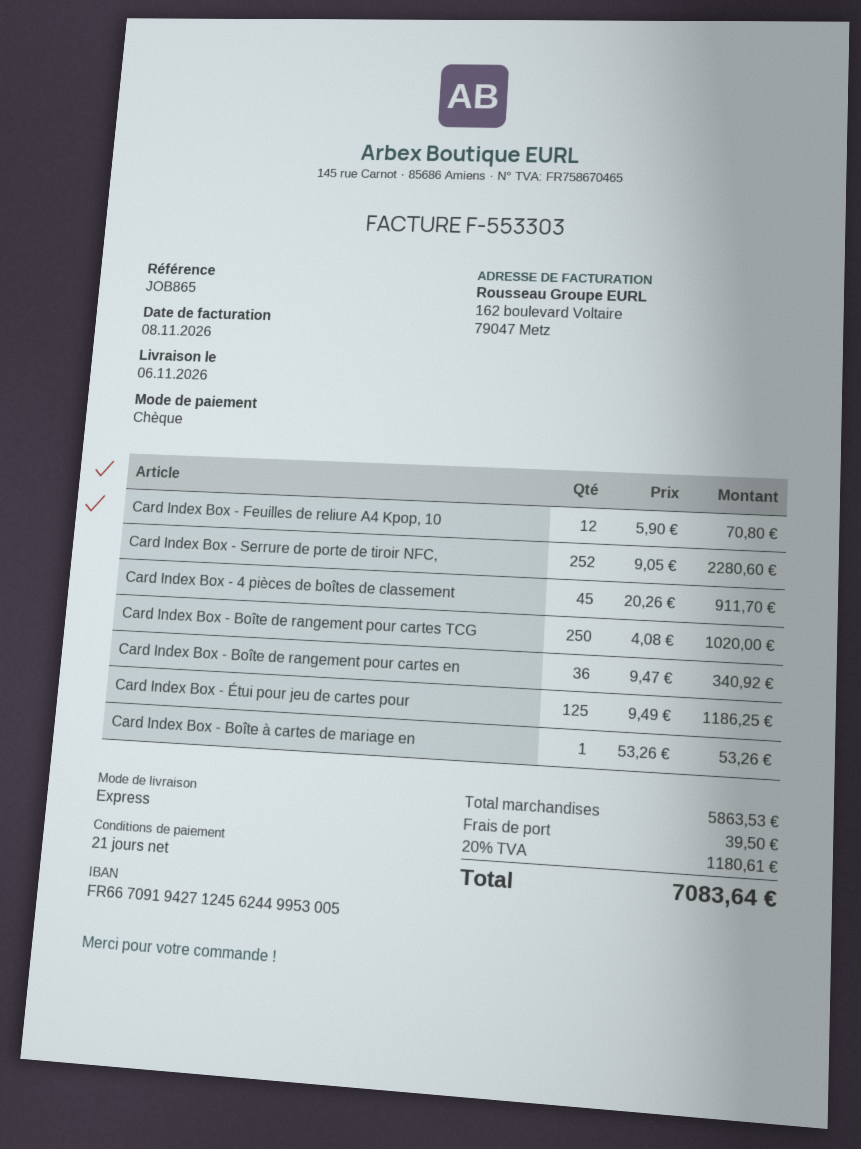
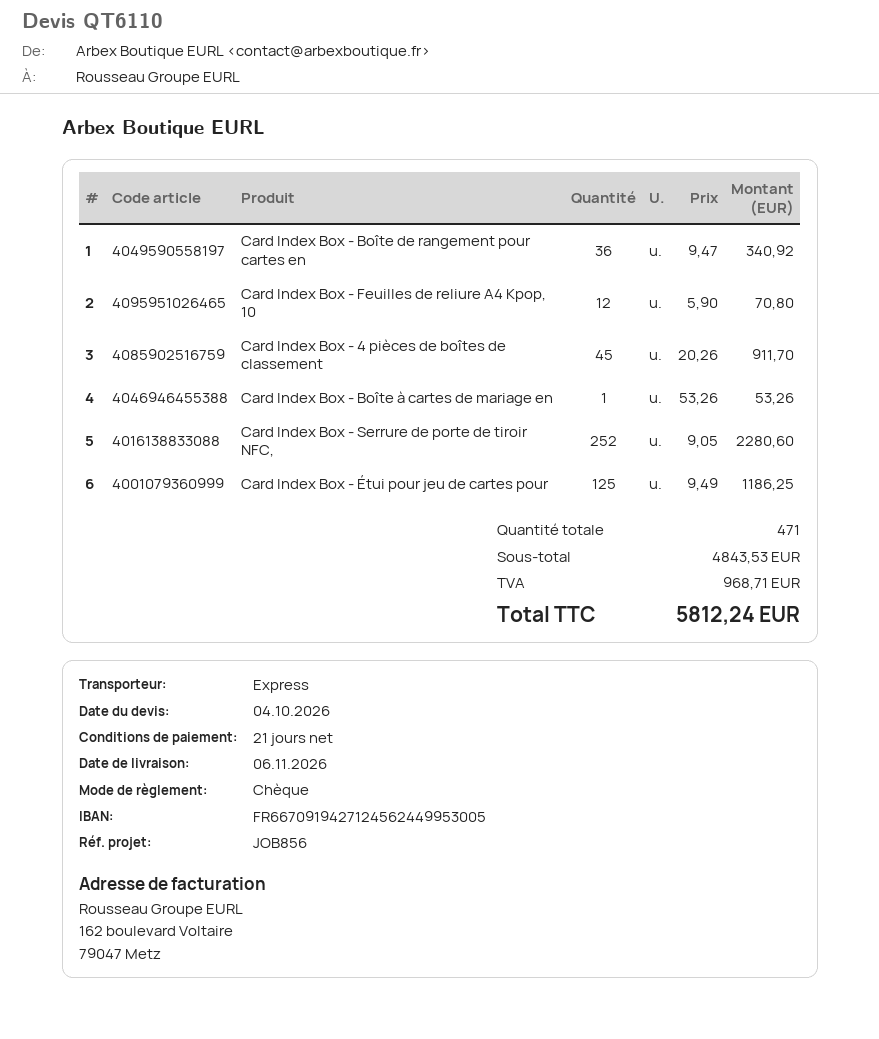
reference: JOB865 -> JOB856
Card Index Box - Boîte de rangement pour cartes TCG: 250 x 4.08 = 1020.00 -> none
subtotal: 5863.53 -> 4843.53
shipping: 39.50 -> none
tax: 1180.61 -> 968.71
total: 7083.64 -> 5812.24

